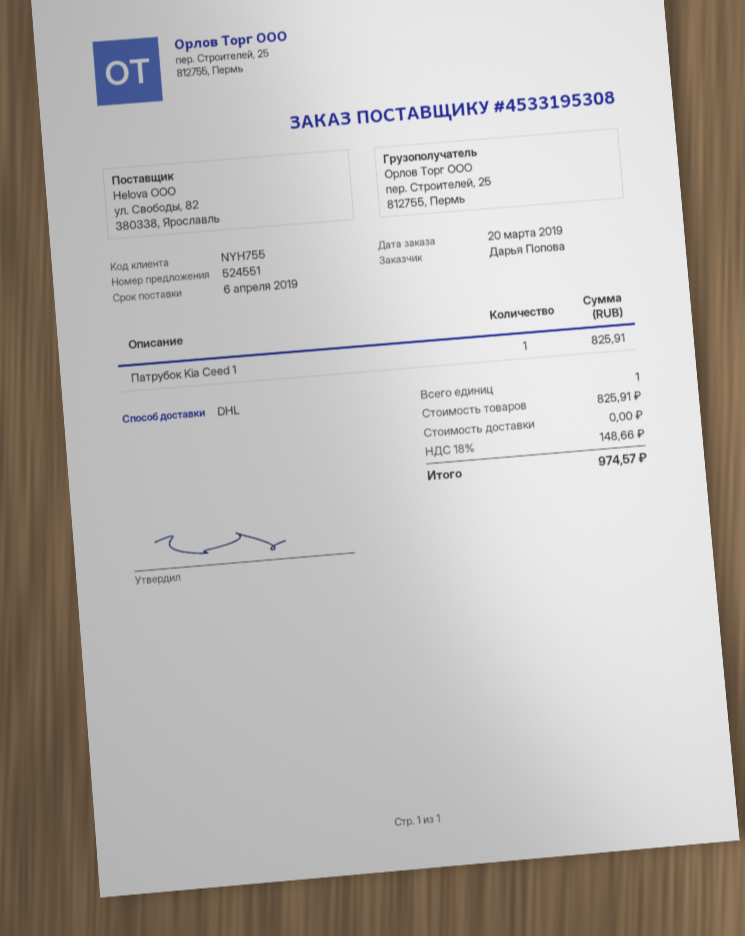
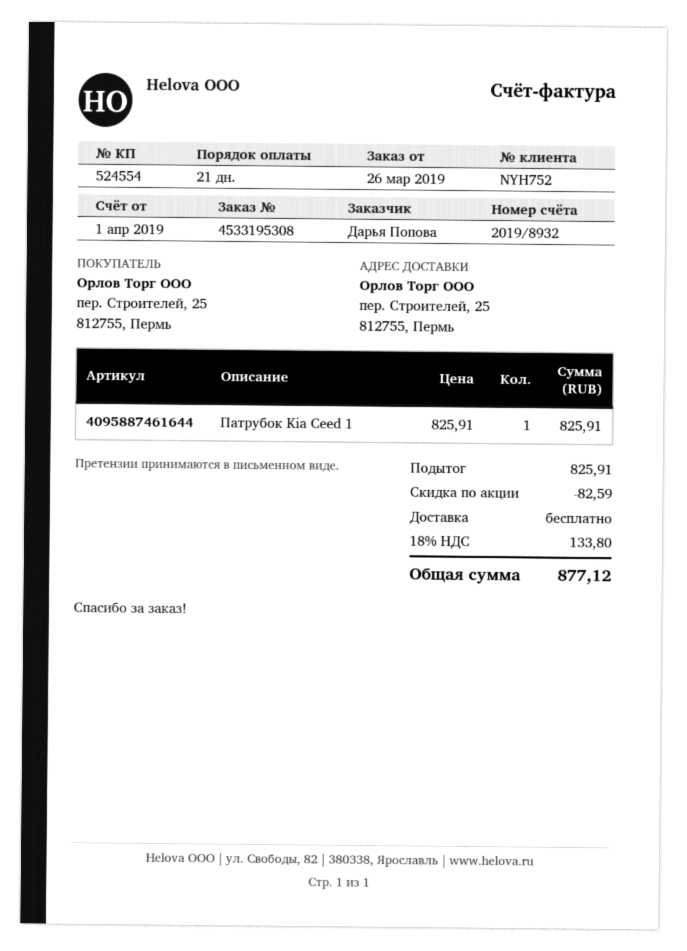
quote number: 524551 -> 524554
order date: 2019-03-20 -> 2019-03-26
customer number: NYH755 -> NYH752
discount: none -> 82.59
tax: 18% = 148.66 -> 18% = 133.80
total: 974.57 -> 877.12

